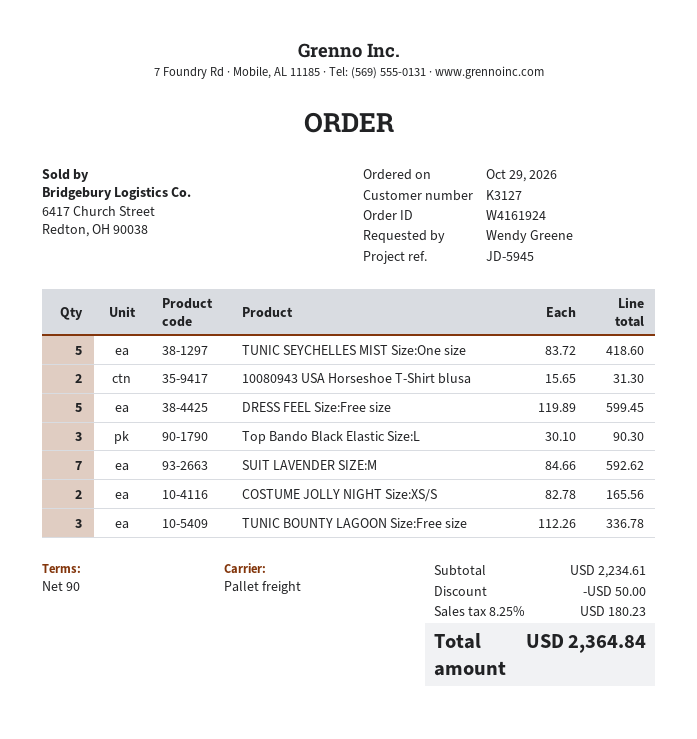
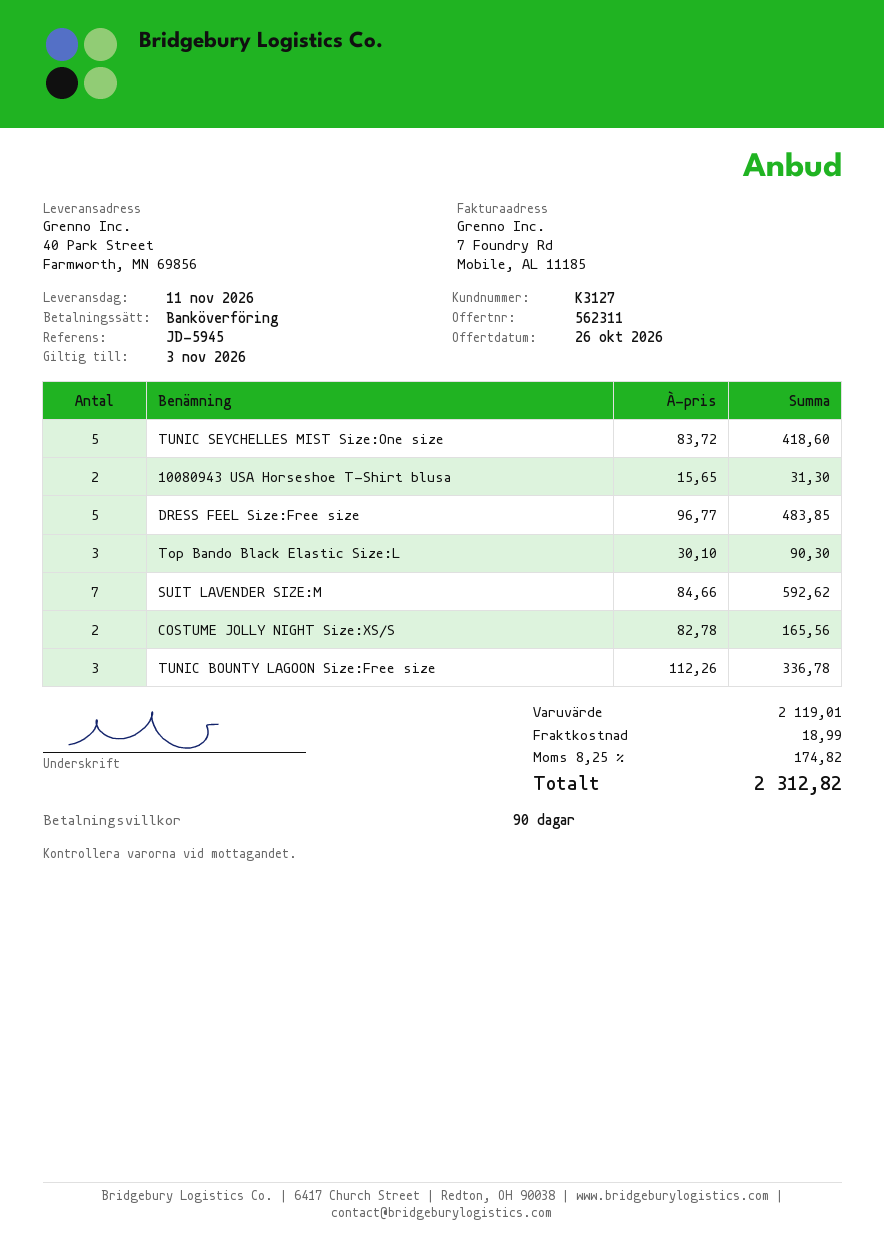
DRESS FEEL Size:Free size: 5 x 119.89 = 599.45 -> 5 x 96.77 = 483.85
subtotal: 2234.61 -> 2119.01
discount: 50.00 -> none
shipping: none -> 18.99
tax: 8.25% = 180.23 -> 8.25% = 174.82
total: 2364.84 -> 2312.82

